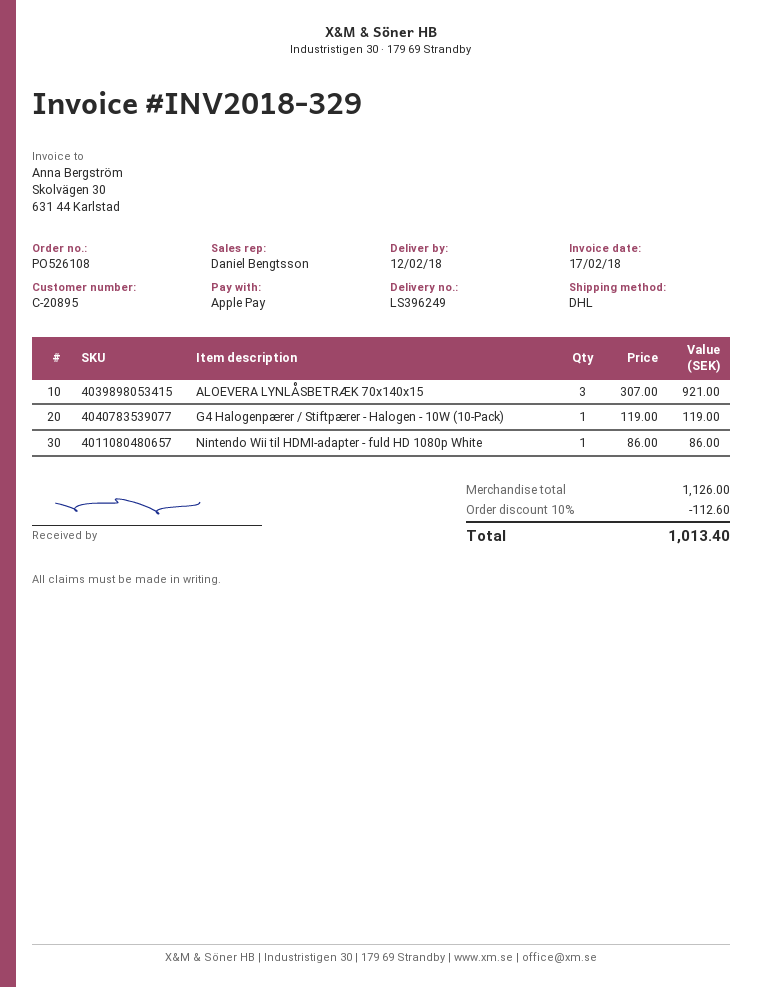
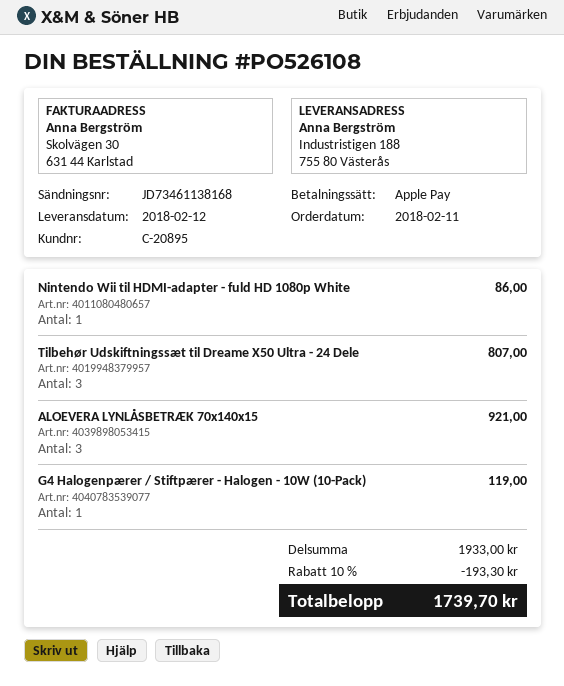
Tilbehør Udskiftningssæt til Dreame X50 Ultra - 24 Dele: none -> 3 for 807.00
subtotal: 1126.00 -> 1933.00
discount: 10% = 112.60 -> 10% = 193.30
total: 1013.40 -> 1739.70

